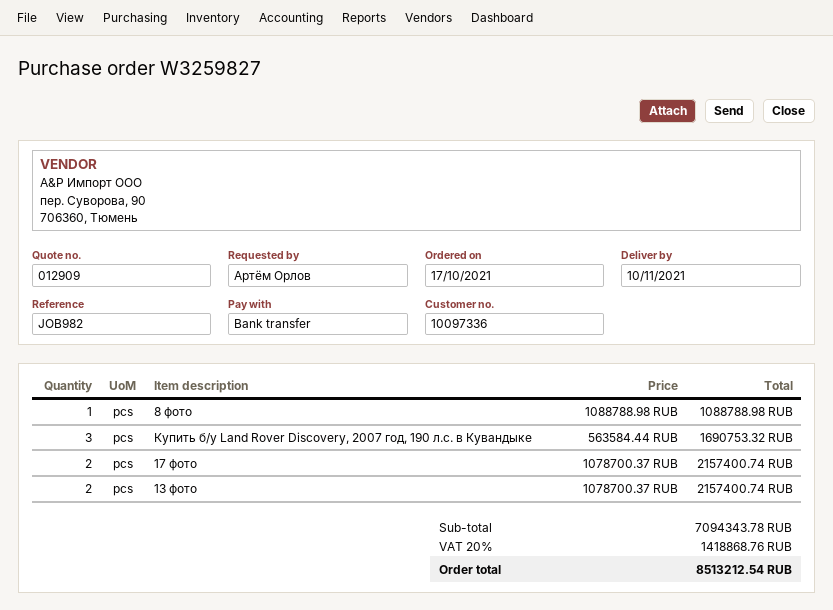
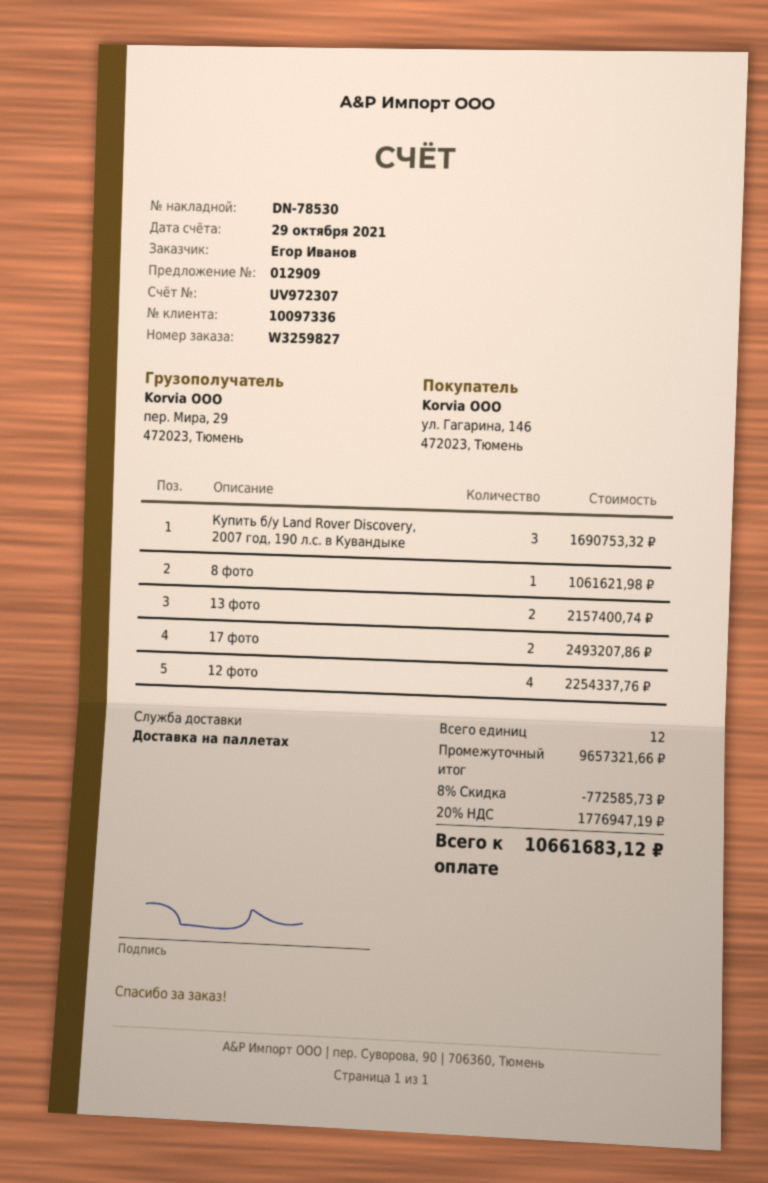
ordered by: Артём Орлов -> Егор Иванов
8 фото: 1 for 1088788.98 -> 1 for 1061621.98
17 фото: 2 for 2157400.74 -> 2 for 2493207.86
12 фото: none -> 4 for 2254337.76
subtotal: 7094343.78 -> 9657321.66
discount: none -> 8% = 772585.73
tax: 20% = 1418868.76 -> 20% = 1776947.19
total: 8513212.54 -> 10661683.12

